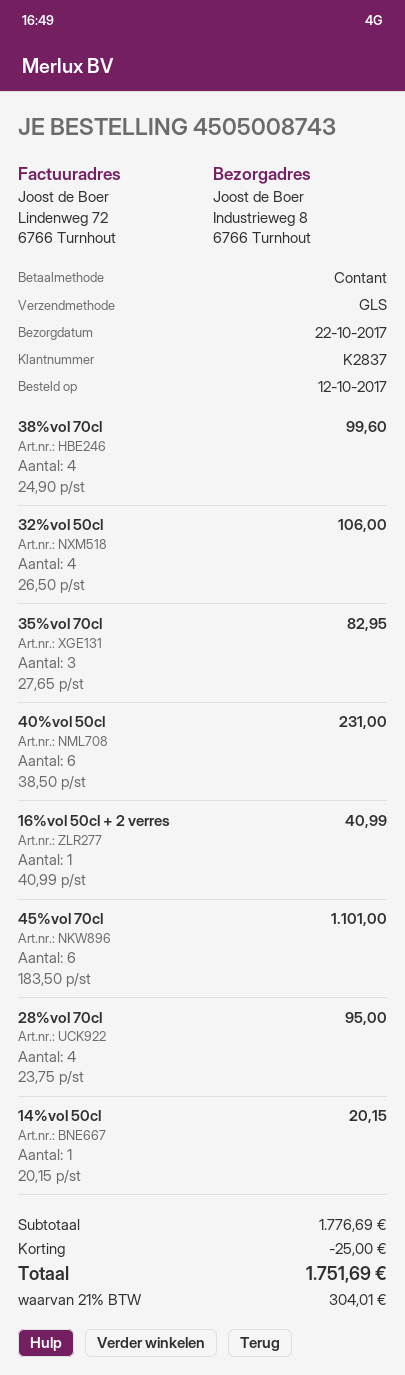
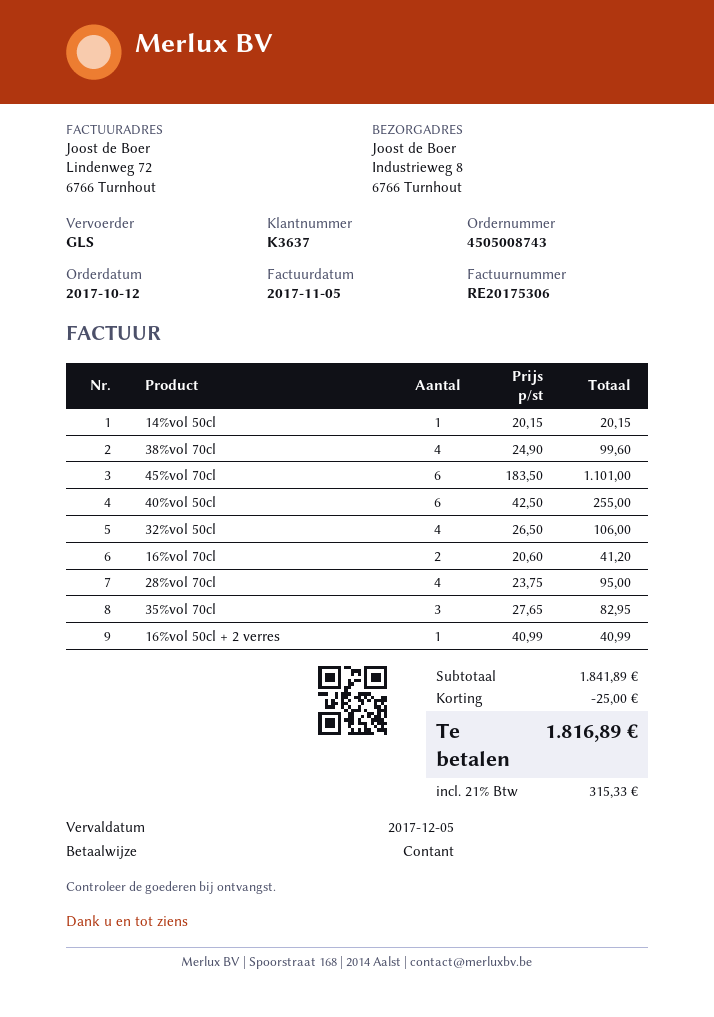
customer number: K2837 -> K3637
40%vol 50cl: 6 x 38.50 = 231.00 -> 6 x 42.50 = 255.00
16%vol 70cl: none -> 2 x 20.60 = 41.20
subtotal: 1776.69 -> 1841.89
tax: 21% = 304.01 -> 21% = 315.33
total: 1751.69 -> 1816.89

